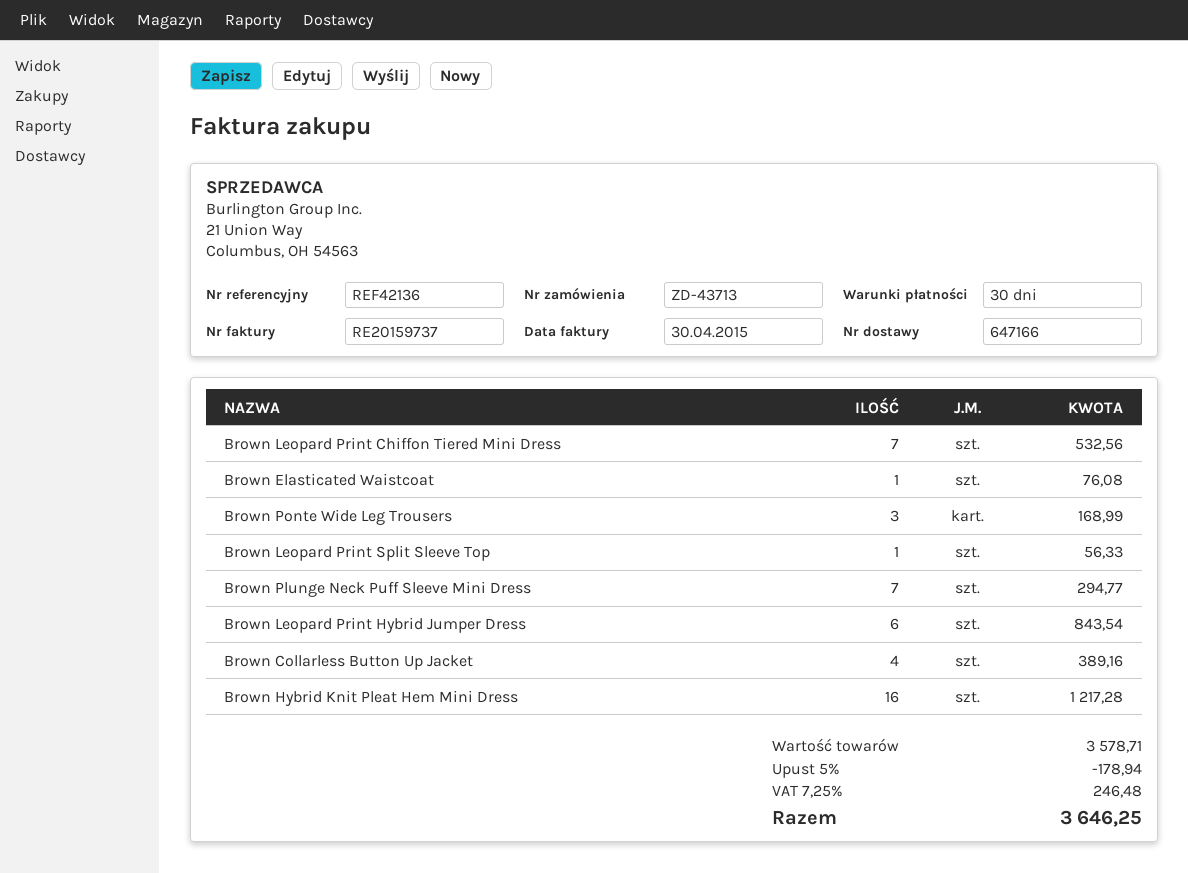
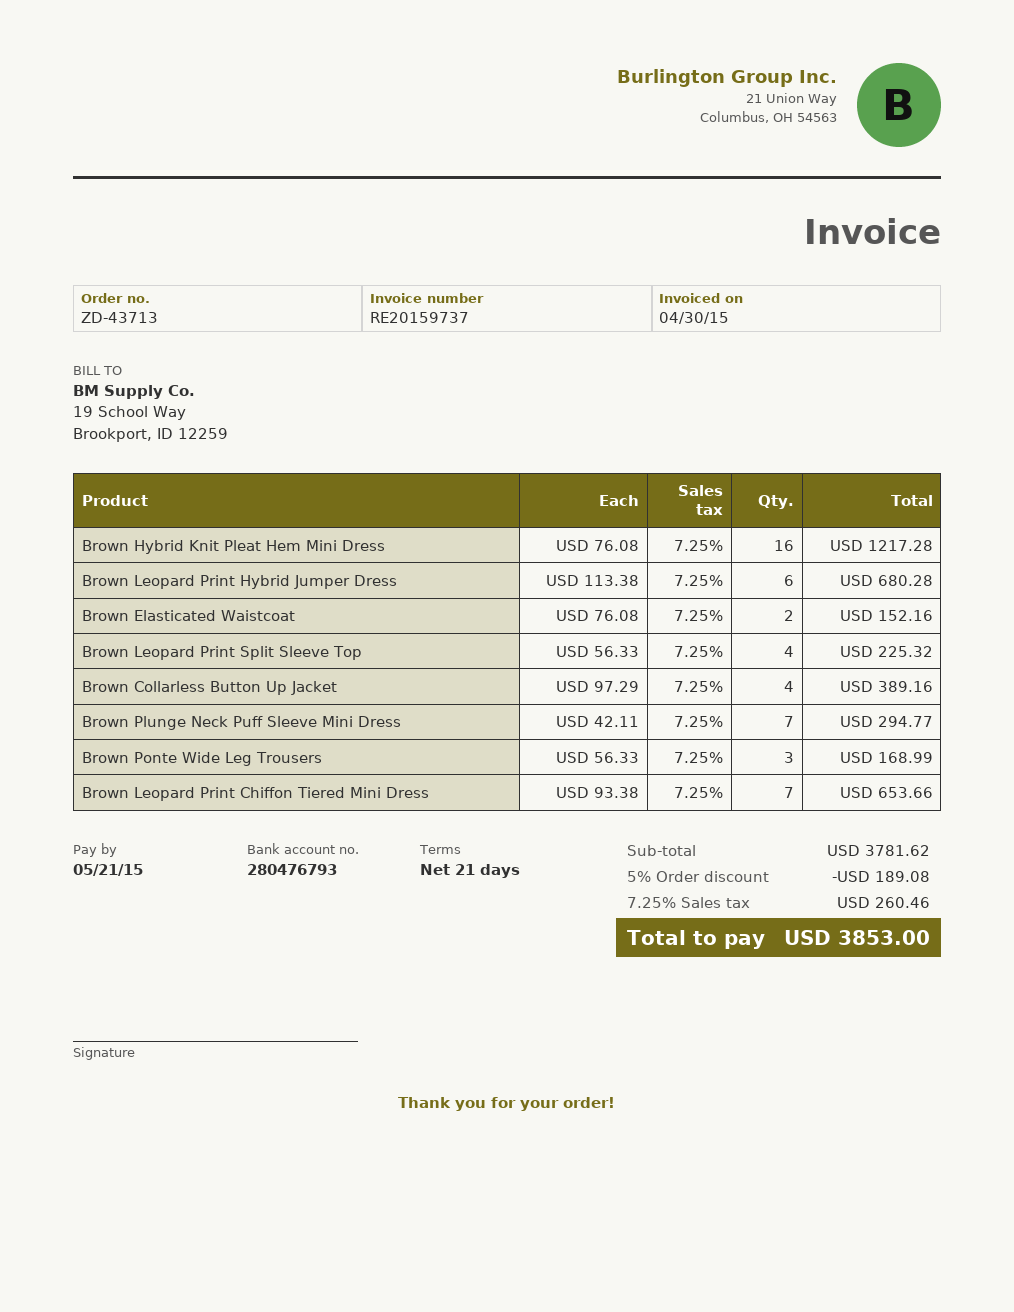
payment terms: 30 days -> 21 days
Brown Leopard Print Chiffon Tiered Mini Dress: 7 for 532.56 -> 7 for 653.66
Brown Elasticated Waistcoat: 1 for 76.08 -> 2 for 152.16
Brown Leopard Print Split Sleeve Top: 1 for 56.33 -> 4 for 225.32
Brown Leopard Print Hybrid Jumper Dress: 6 for 843.54 -> 6 for 680.28
subtotal: 3578.71 -> 3781.62
discount: 5% = 178.94 -> 5% = 189.08
tax: 7.25% = 246.48 -> 7.25% = 260.46
total: 3646.25 -> 3853.00

